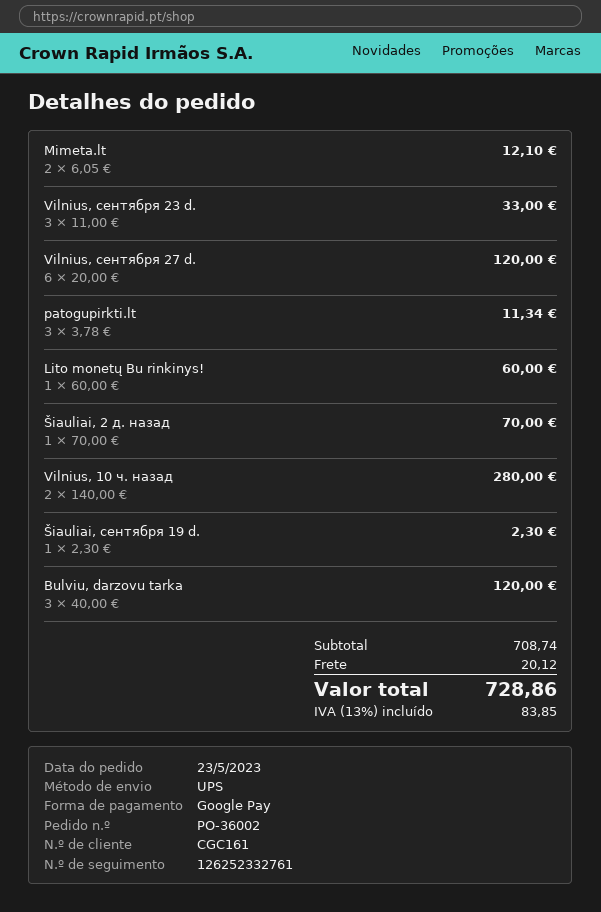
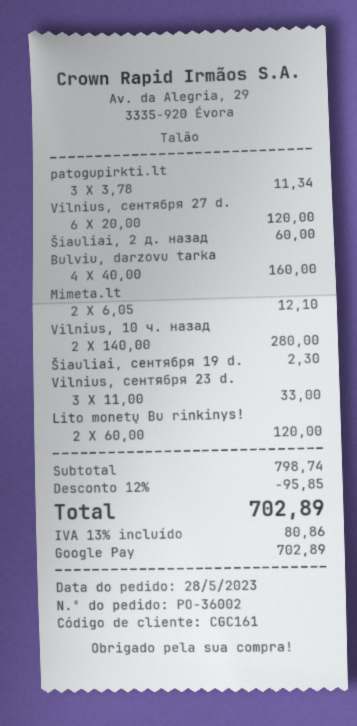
order date: 2023-05-23 -> 2023-05-28
Lito monetų Bu rinkinys!: 1 x 60.00 = 60.00 -> 2 x 60.00 = 120.00
Šiauliai, 2 д. назад: 1 x 70.00 = 70.00 -> 1 x 60.00 = 60.00
Bulviu, darzovu tarka: 3 x 40.00 = 120.00 -> 4 x 40.00 = 160.00
subtotal: 708.74 -> 798.74
discount: none -> 12% = 95.85
shipping: 20.12 -> none
tax: 13% = 83.85 -> 13% = 80.86
total: 728.86 -> 702.89

